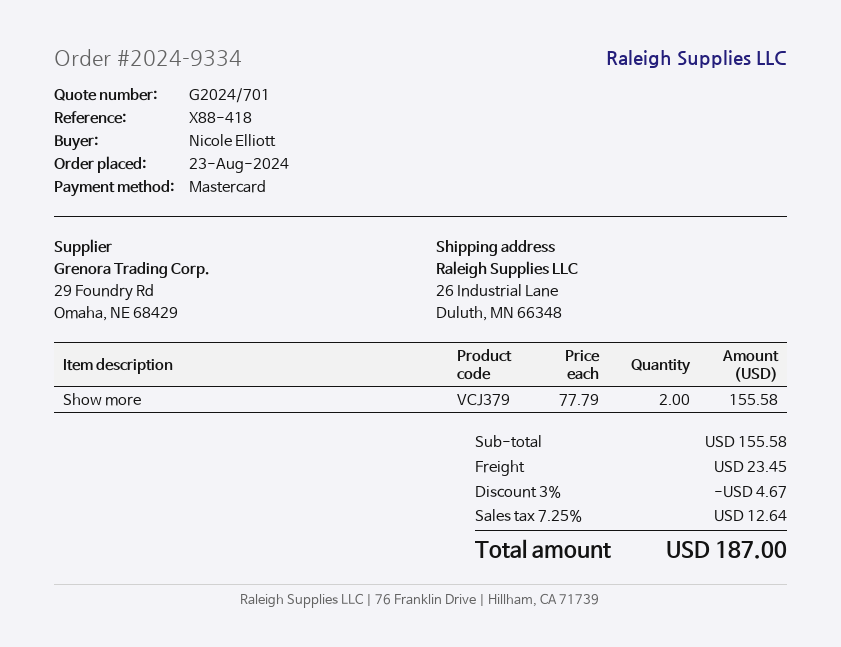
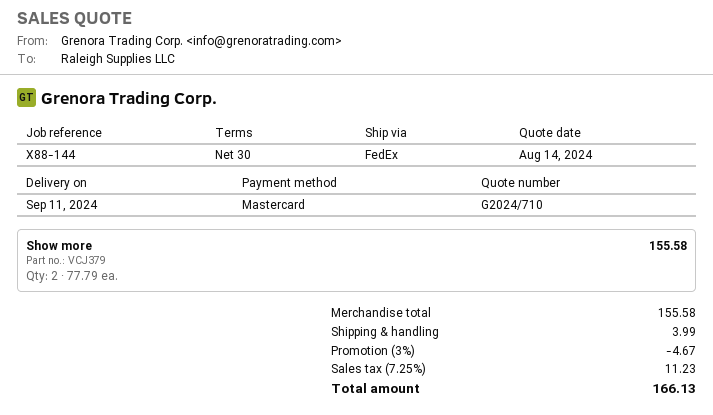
quote number: G2024/701 -> G2024/710
reference: X88-418 -> X88-144
shipping: 23.45 -> 3.99
tax: 7.25% = 12.64 -> 7.25% = 11.23
total: 187.00 -> 166.13

